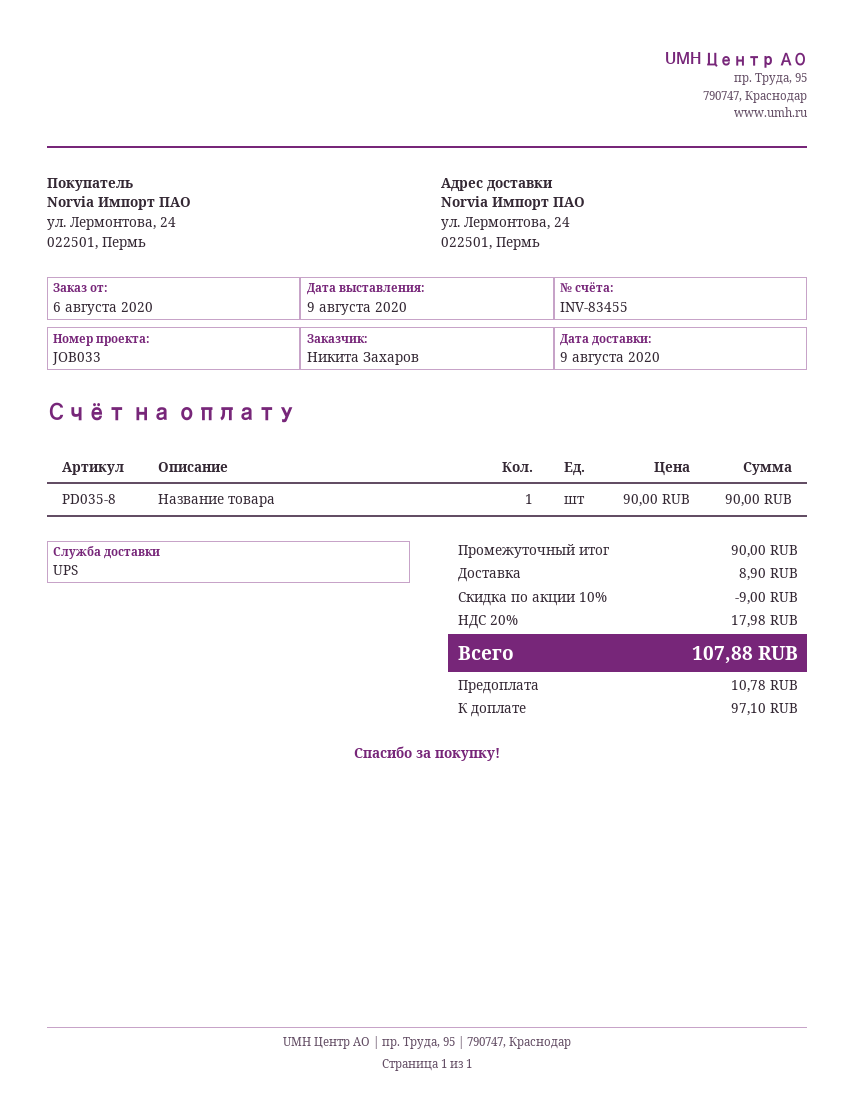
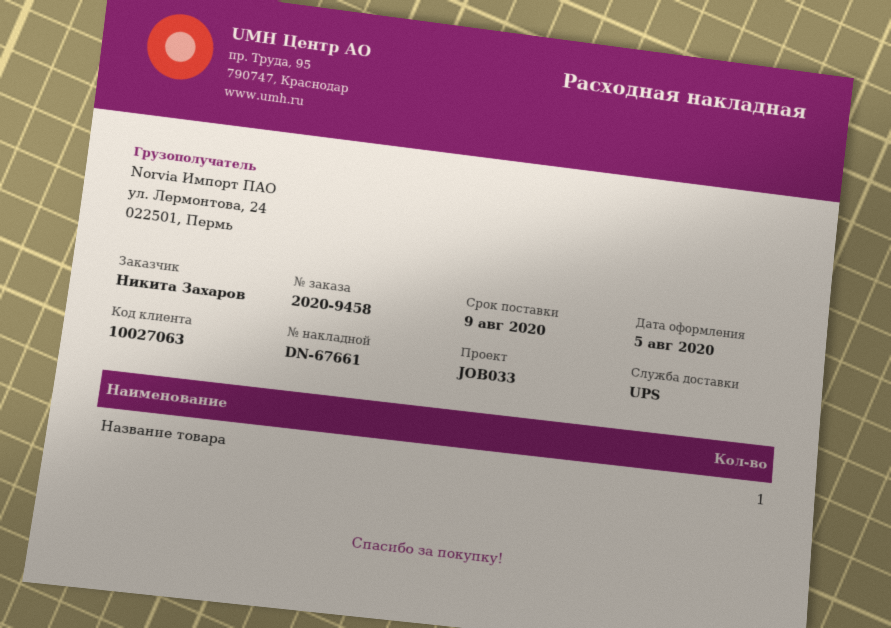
order date: 2020-08-06 -> 2020-08-05

